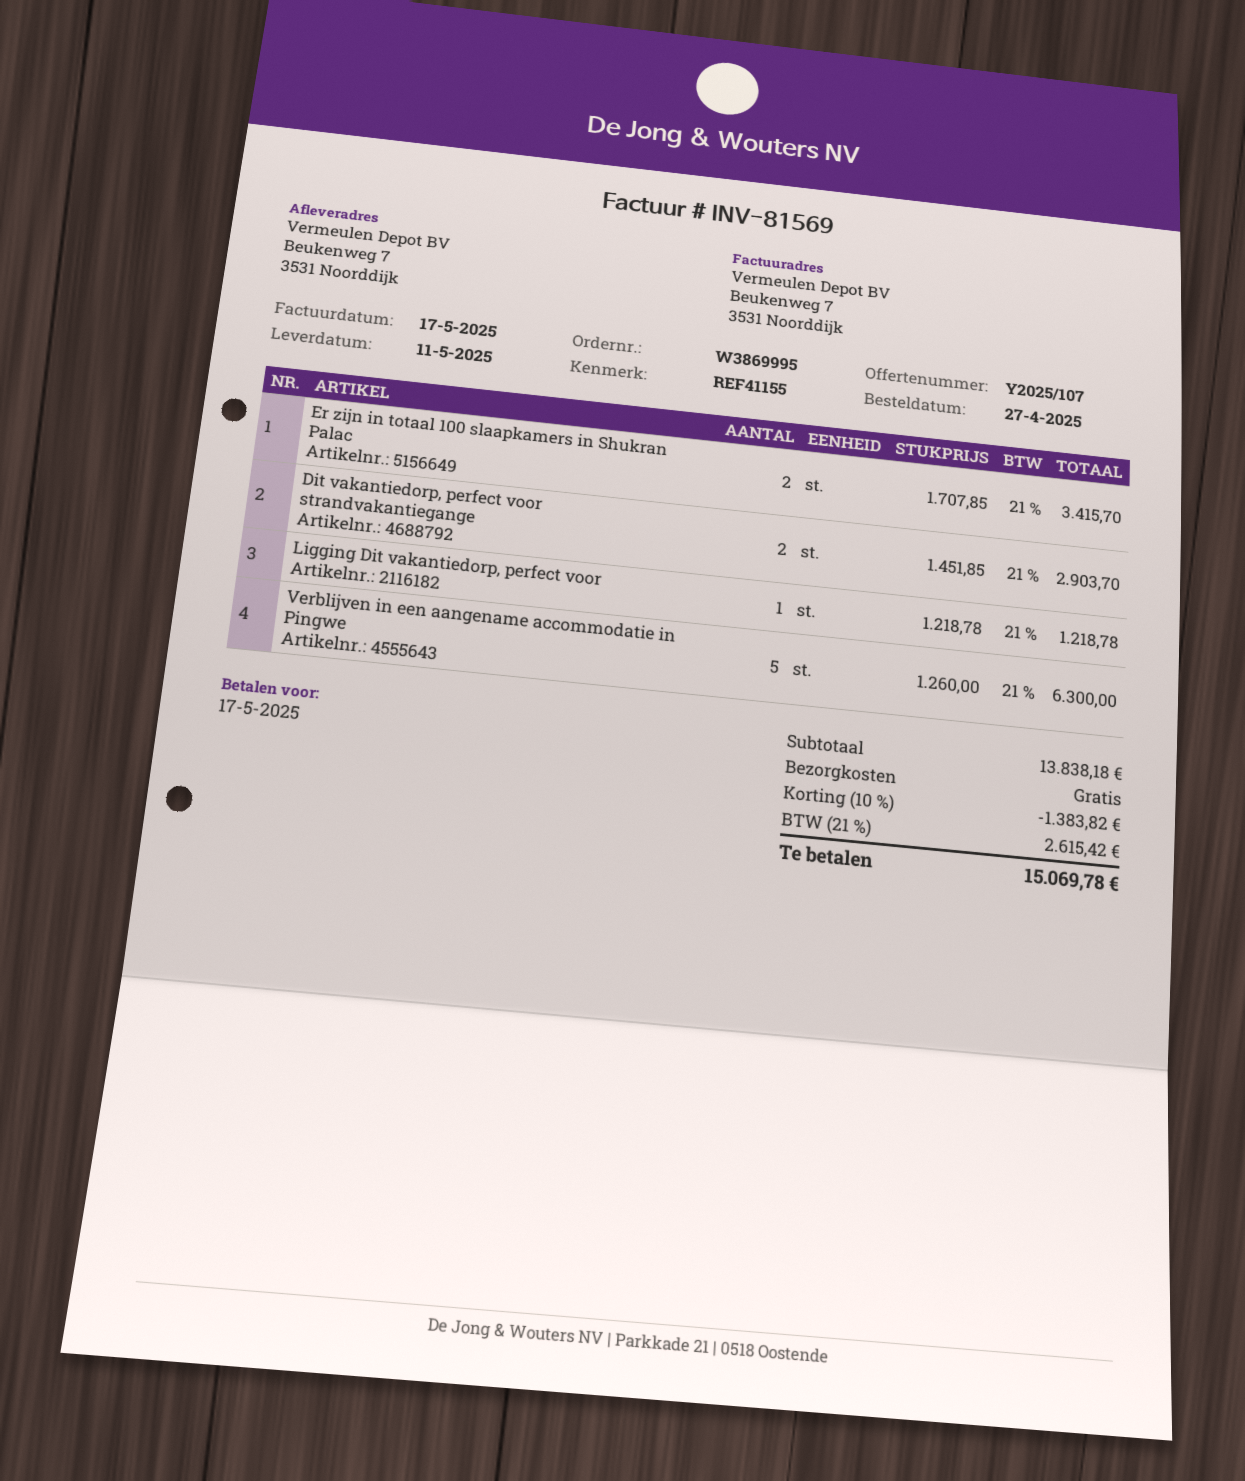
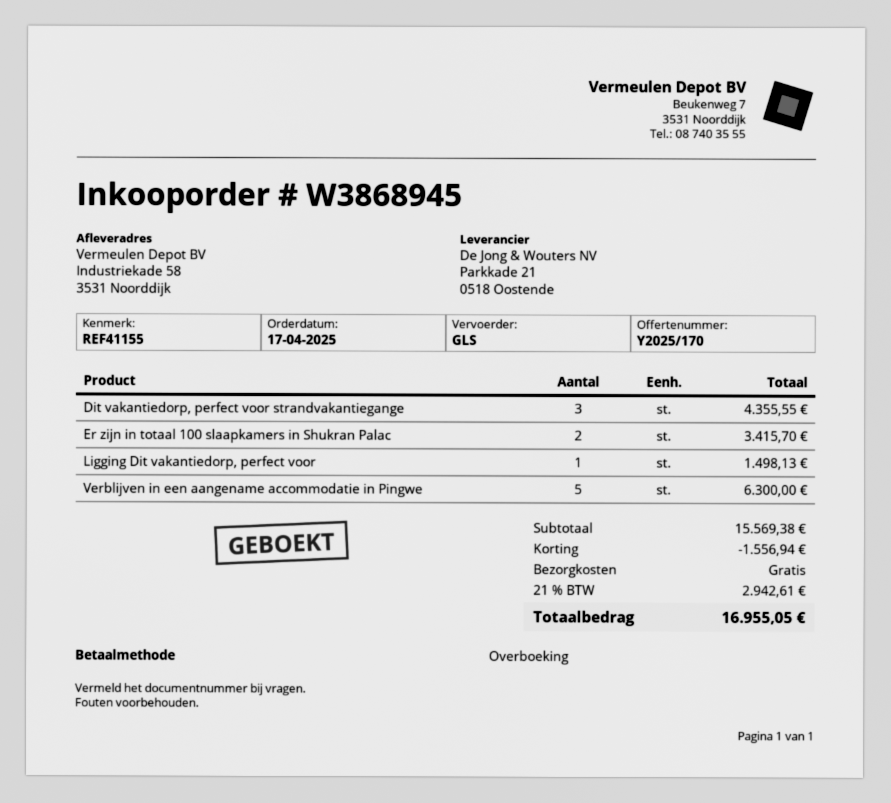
quote number: Y2025/107 -> Y2025/170
order number: W3869995 -> W3868945
order date: 2025-04-27 -> 2025-04-17
ship to: Beukenweg 7, 3531 Noorddijk -> Industriekade 58, 3531 Noorddijk
Dit vakantiedorp, perfect voor strandvakantiegange: 2 for 2903.70 -> 3 for 4355.55
Ligging Dit vakantiedorp, perfect voor: 1 for 1218.78 -> 1 for 1498.13
subtotal: 13838.18 -> 15569.38
discount: 1383.82 -> 1556.94
tax: 21% = 2615.42 -> 21% = 2942.61
total: 15069.78 -> 16955.05

